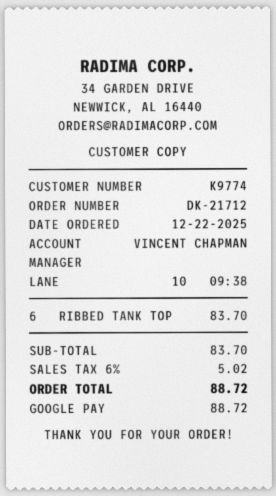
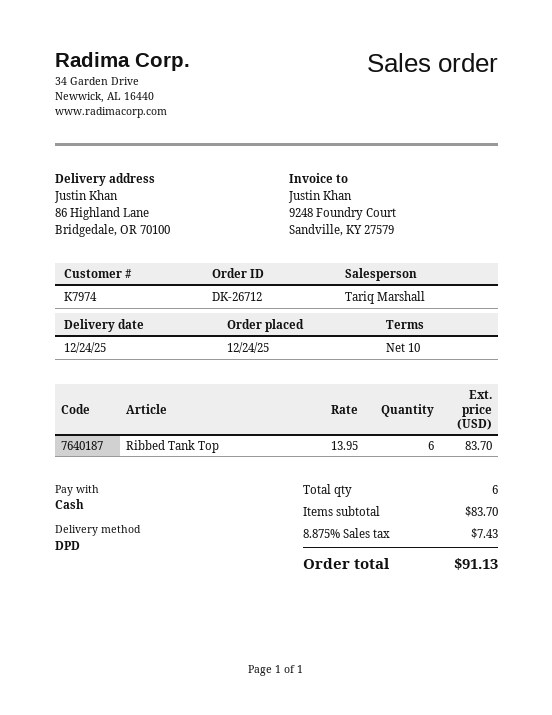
order number: DK-21712 -> DK-26712
order date: 2025-12-22 -> 2025-12-24
customer number: K9774 -> K7974
sales rep: VINCENT CHAPMAN -> Tariq Marshall
payment method: Google Pay -> cash
tax: 6% = 5.02 -> 8.875% = 7.43
total: 88.72 -> 91.13

